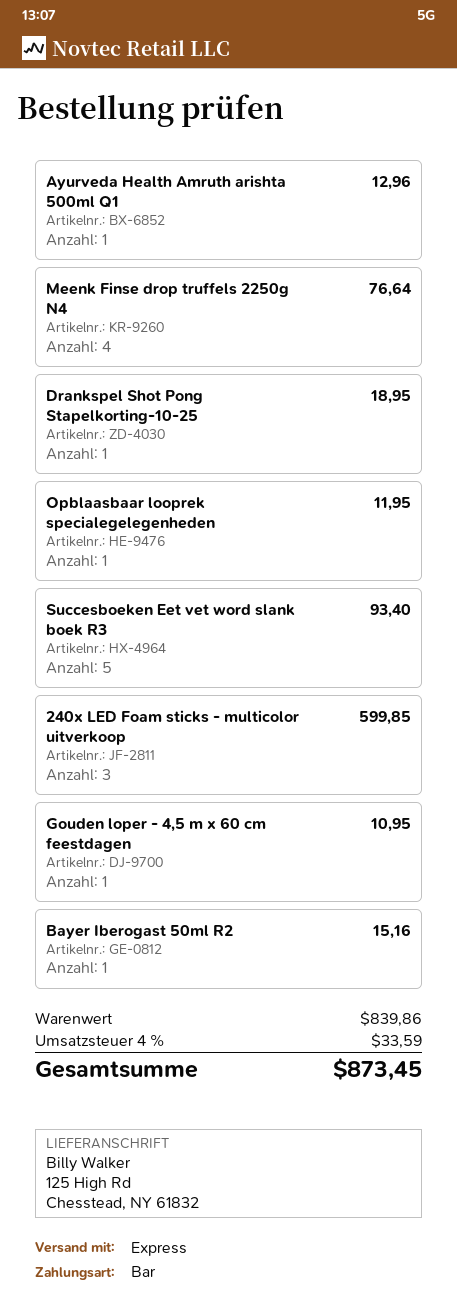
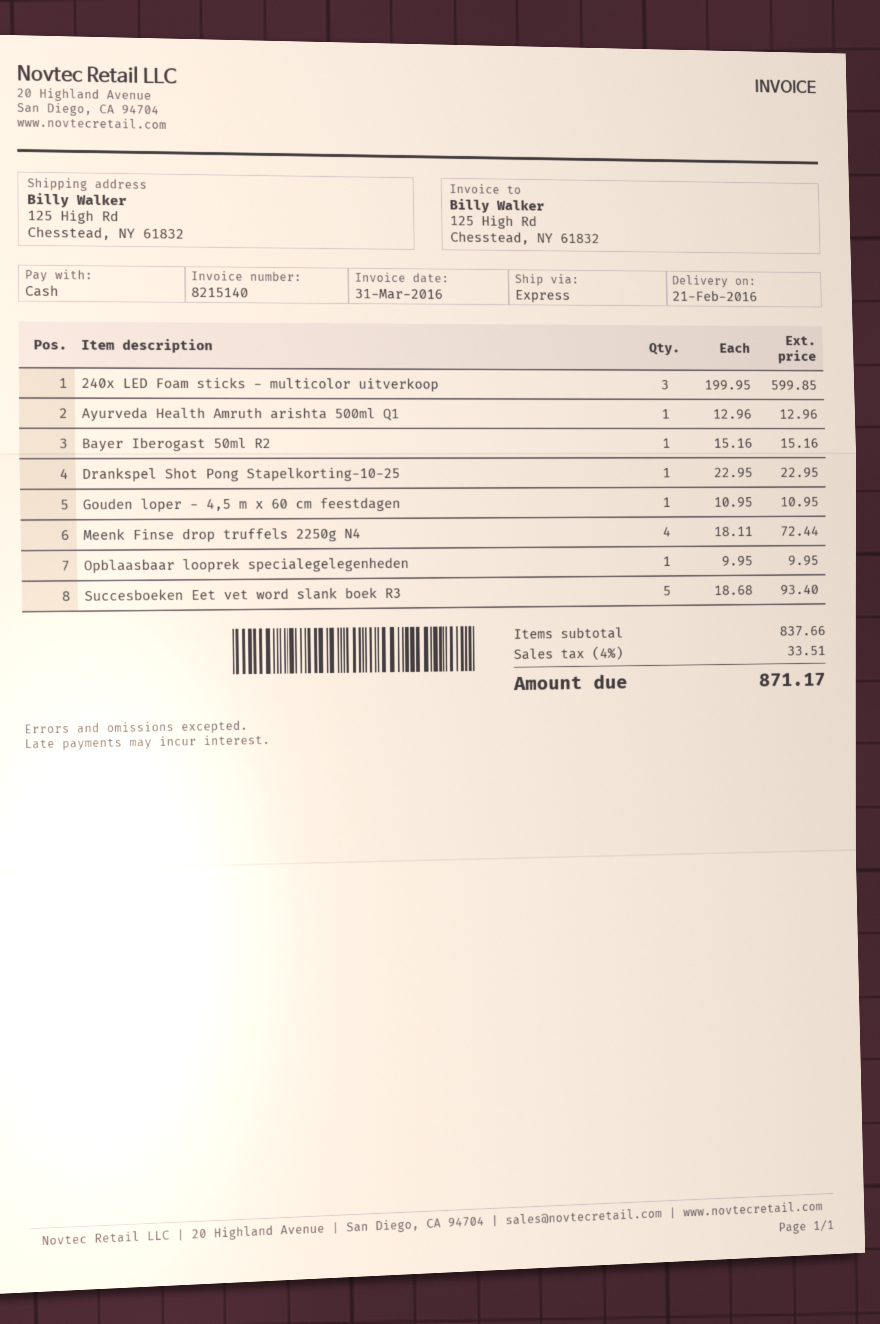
Meenk Finse drop truffels 2250g N4: 4 for 76.64 -> 4 for 72.44
Drankspel Shot Pong Stapelkorting-10-25: 1 for 18.95 -> 1 for 22.95
Opblaasbaar looprek specialegelegenheden: 1 for 11.95 -> 1 for 9.95
subtotal: 839.86 -> 837.66
tax: 4% = 33.59 -> 4% = 33.51
total: 873.45 -> 871.17

